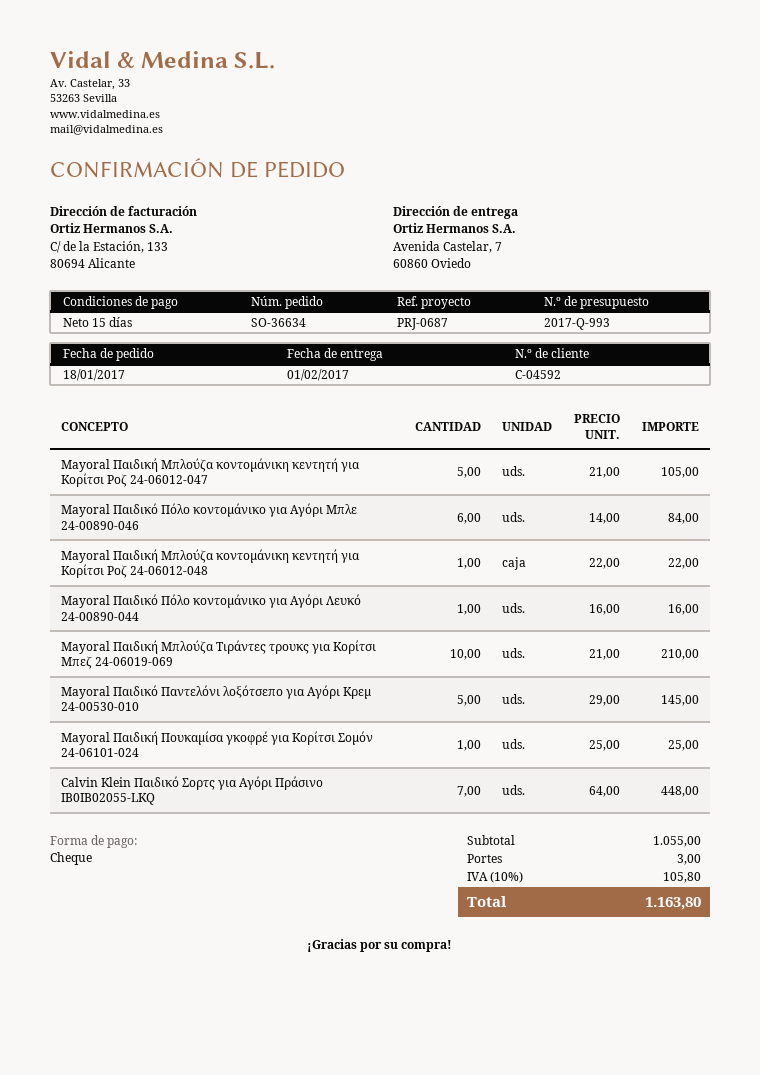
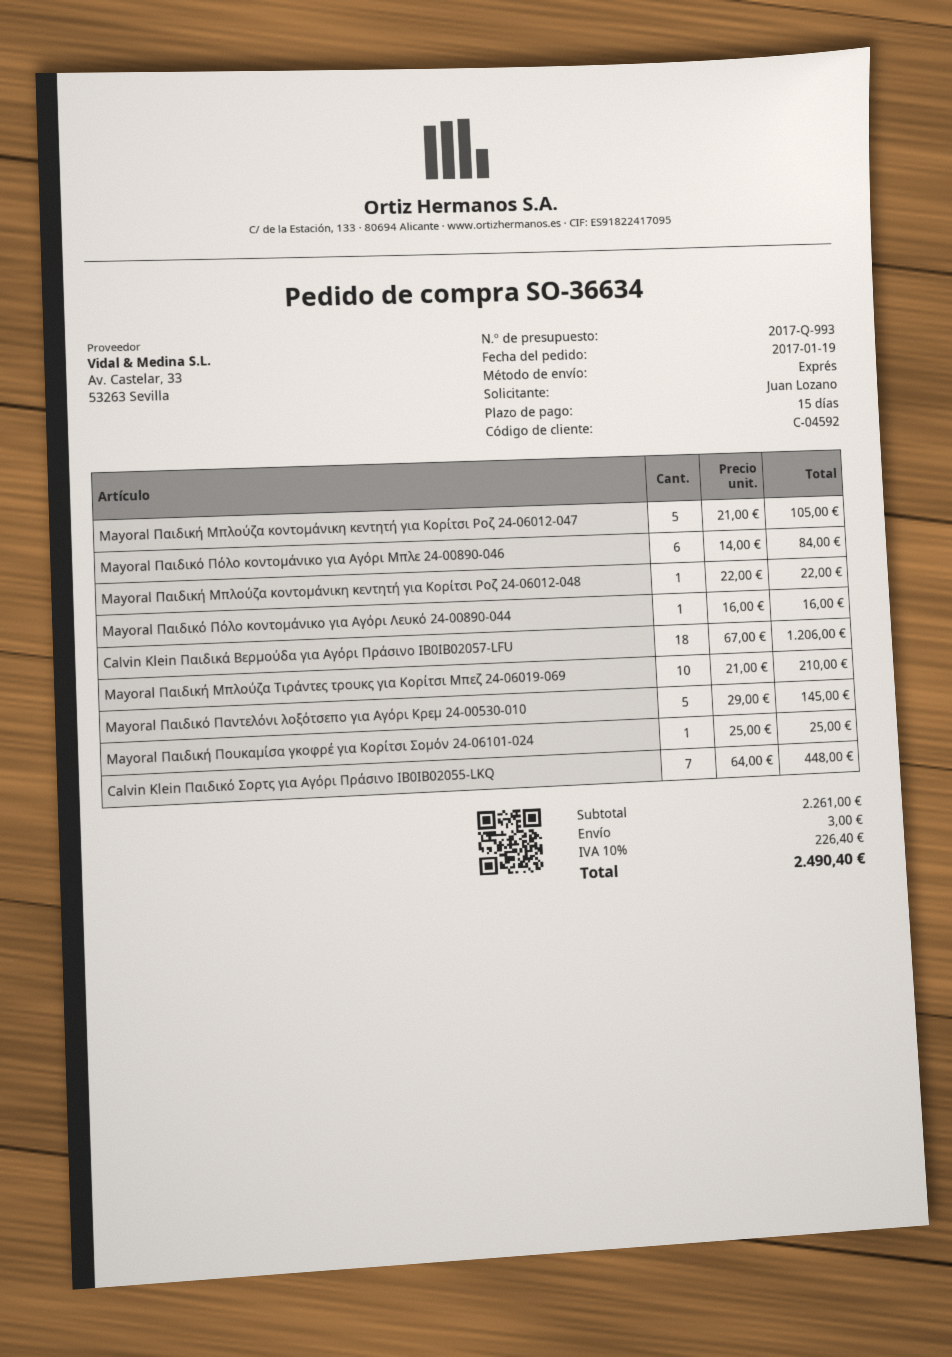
order date: 2017-01-18 -> 2017-01-19
Calvin Klein Παιδικά Βερμούδα για Αγόρι Πράσινο IB0IB02057-LFU: none -> 18 x 67.00 = 1206.00
subtotal: 1055.00 -> 2261.00
tax: 10% = 105.80 -> 10% = 226.40
total: 1163.80 -> 2490.40

